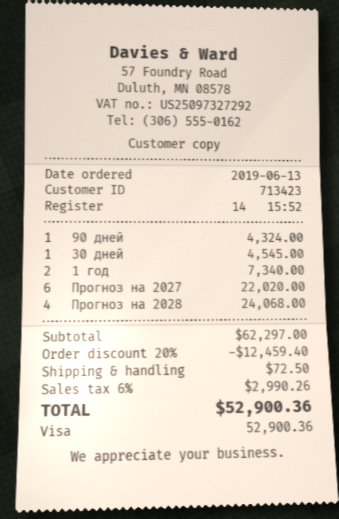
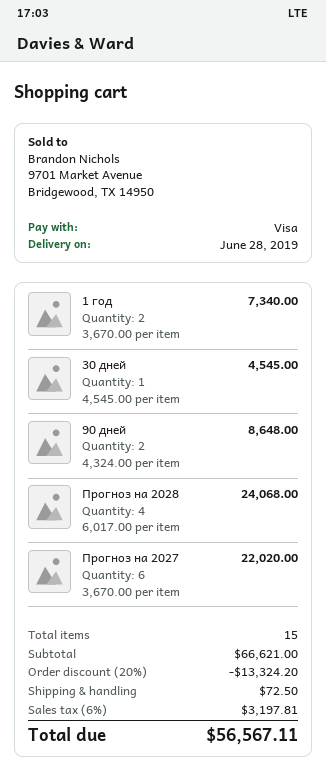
90 дней: 1 for 4324.00 -> 2 for 8648.00
subtotal: 62297.00 -> 66621.00
discount: 20% = 12459.40 -> 20% = 13324.20
tax: 6% = 2990.26 -> 6% = 3197.81
total: 52900.36 -> 56567.11

